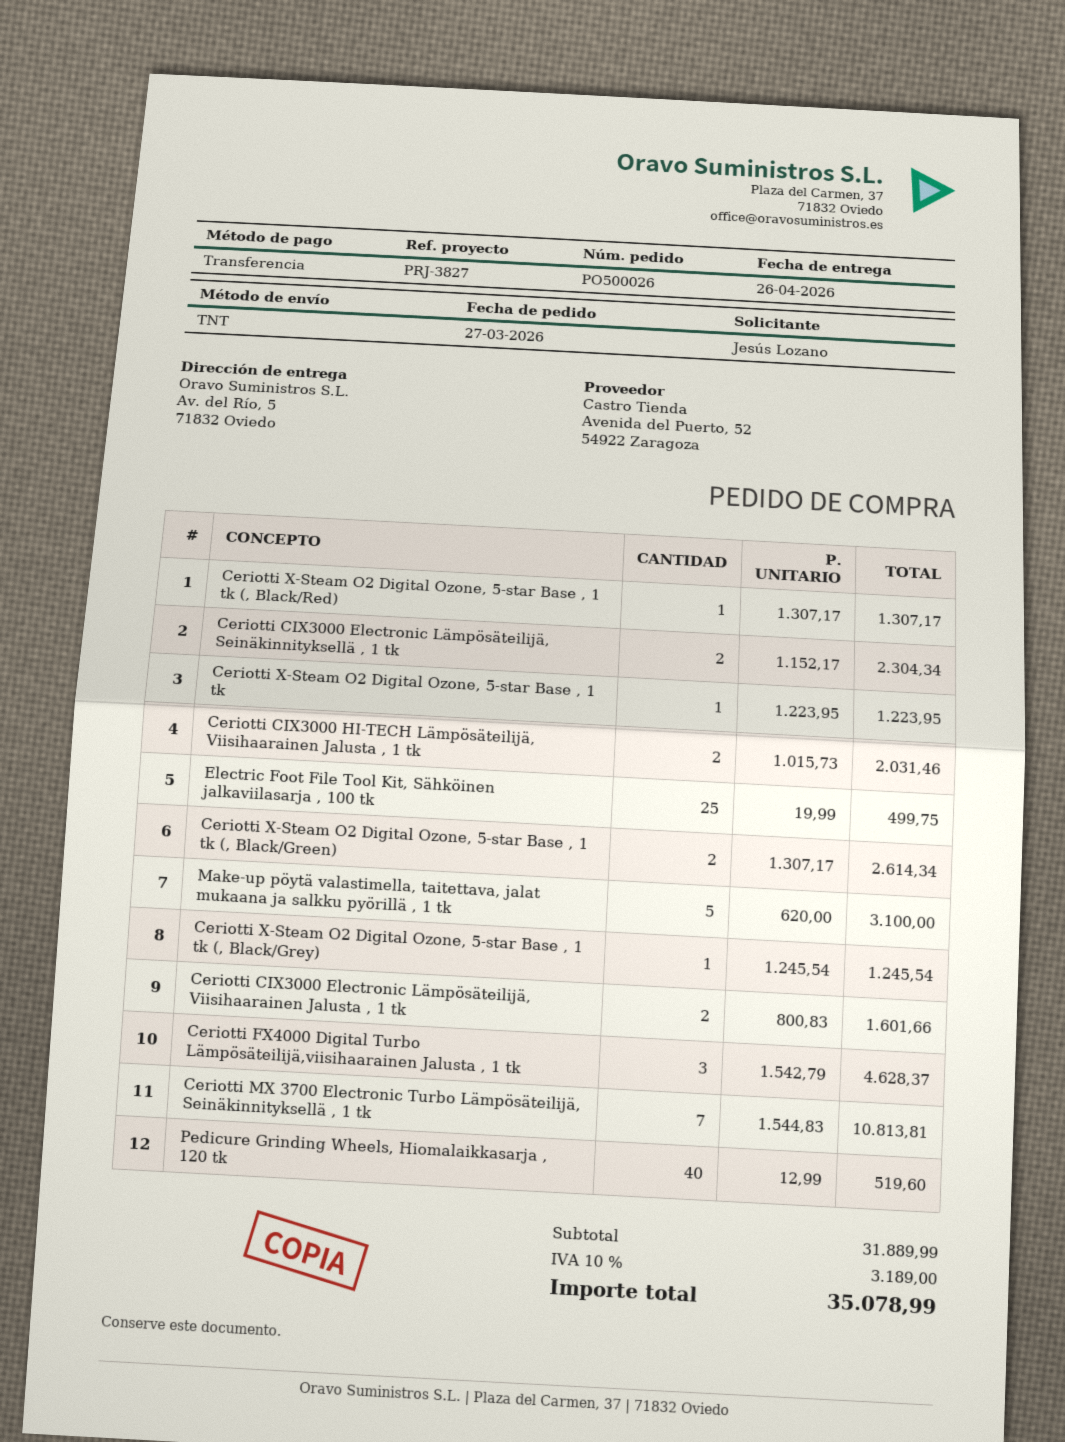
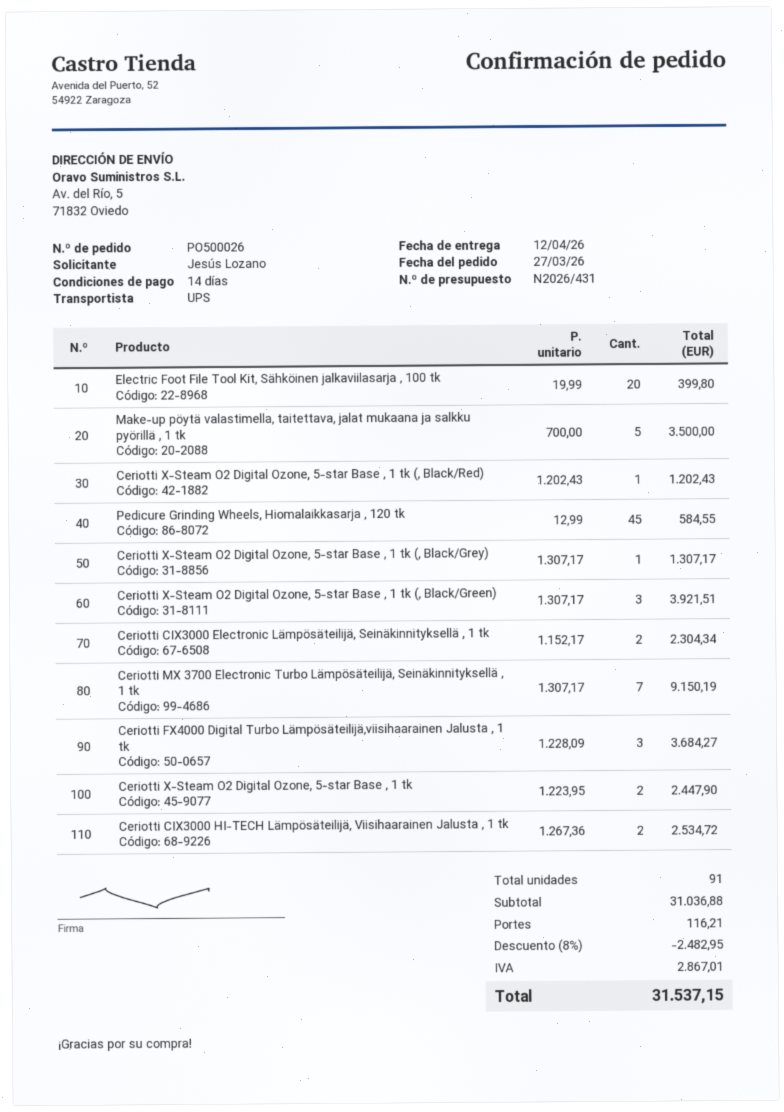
delivery date: 2026-04-26 -> 2026-04-12
shipping method: TNT -> UPS
Ceriotti X-Steam O2 Digital Ozone, 5-star Base , 1 tk (, Black/Red): 1 x 1307.17 = 1307.17 -> 1 x 1202.43 = 1202.43
Ceriotti X-Steam O2 Digital Ozone, 5-star Base , 1 tk: 1 x 1223.95 = 1223.95 -> 2 x 1223.95 = 2447.90
Ceriotti CIX3000 HI-TECH Lämpösäteilijä, Viisihaarainen Jalusta , 1 tk: 2 x 1015.73 = 2031.46 -> 2 x 1267.36 = 2534.72
Electric Foot File Tool Kit, Sähköinen jalkaviilasarja , 100 tk: 25 x 19.99 = 499.75 -> 20 x 19.99 = 399.80
Ceriotti X-Steam O2 Digital Ozone, 5-star Base , 1 tk (, Black/Green): 2 x 1307.17 = 2614.34 -> 3 x 1307.17 = 3921.51
Make-up pöytä valastimella, taitettava, jalat mukaana ja salkku pyörillä , 1 tk: 5 x 620.00 = 3100.00 -> 5 x 700.00 = 3500.00
Ceriotti X-Steam O2 Digital Ozone, 5-star Base , 1 tk (, Black/Grey): 1 x 1245.54 = 1245.54 -> 1 x 1307.17 = 1307.17
Ceriotti CIX3000 Electronic Lämpösäteilijä, Viisihaarainen Jalusta , 1 tk: 2 x 800.83 = 1601.66 -> none
Ceriotti FX4000 Digital Turbo Lämpösäteilijä,viisihaarainen Jalusta , 1 tk: 3 x 1542.79 = 4628.37 -> 3 x 1228.09 = 3684.27
Ceriotti MX 3700 Electronic Turbo Lämpösäteilijä, Seinäkinnityksellä , 1 tk: 7 x 1544.83 = 10813.81 -> 7 x 1307.17 = 9150.19
Pedicure Grinding Wheels, Hiomalaikkasarja , 120 tk: 40 x 12.99 = 519.60 -> 45 x 12.99 = 584.55
subtotal: 31889.99 -> 31036.88
discount: none -> 8% = 2482.95
shipping: none -> 116.21
tax: 3189.00 -> 2867.01
total: 35078.99 -> 31537.15

